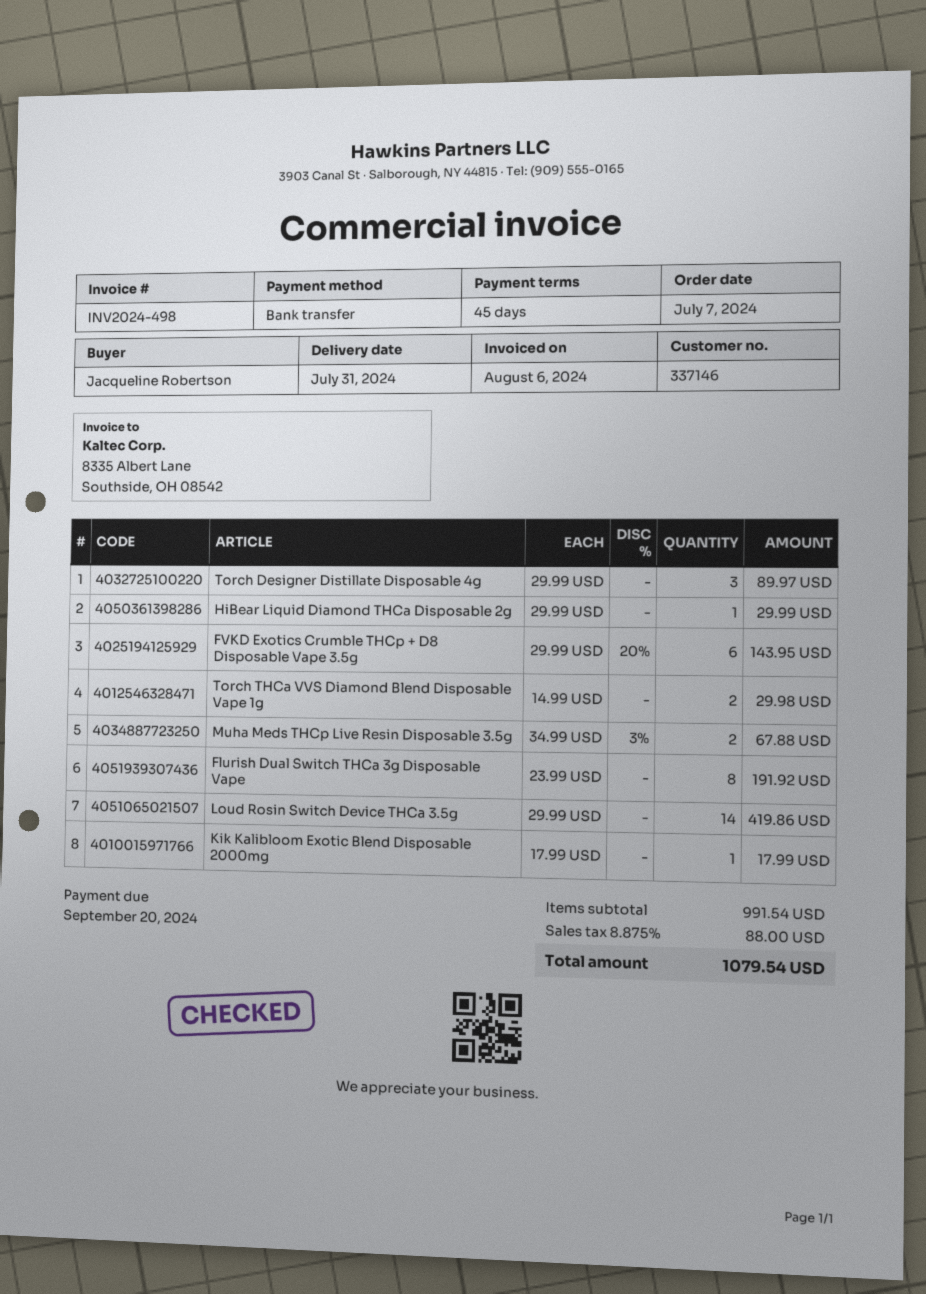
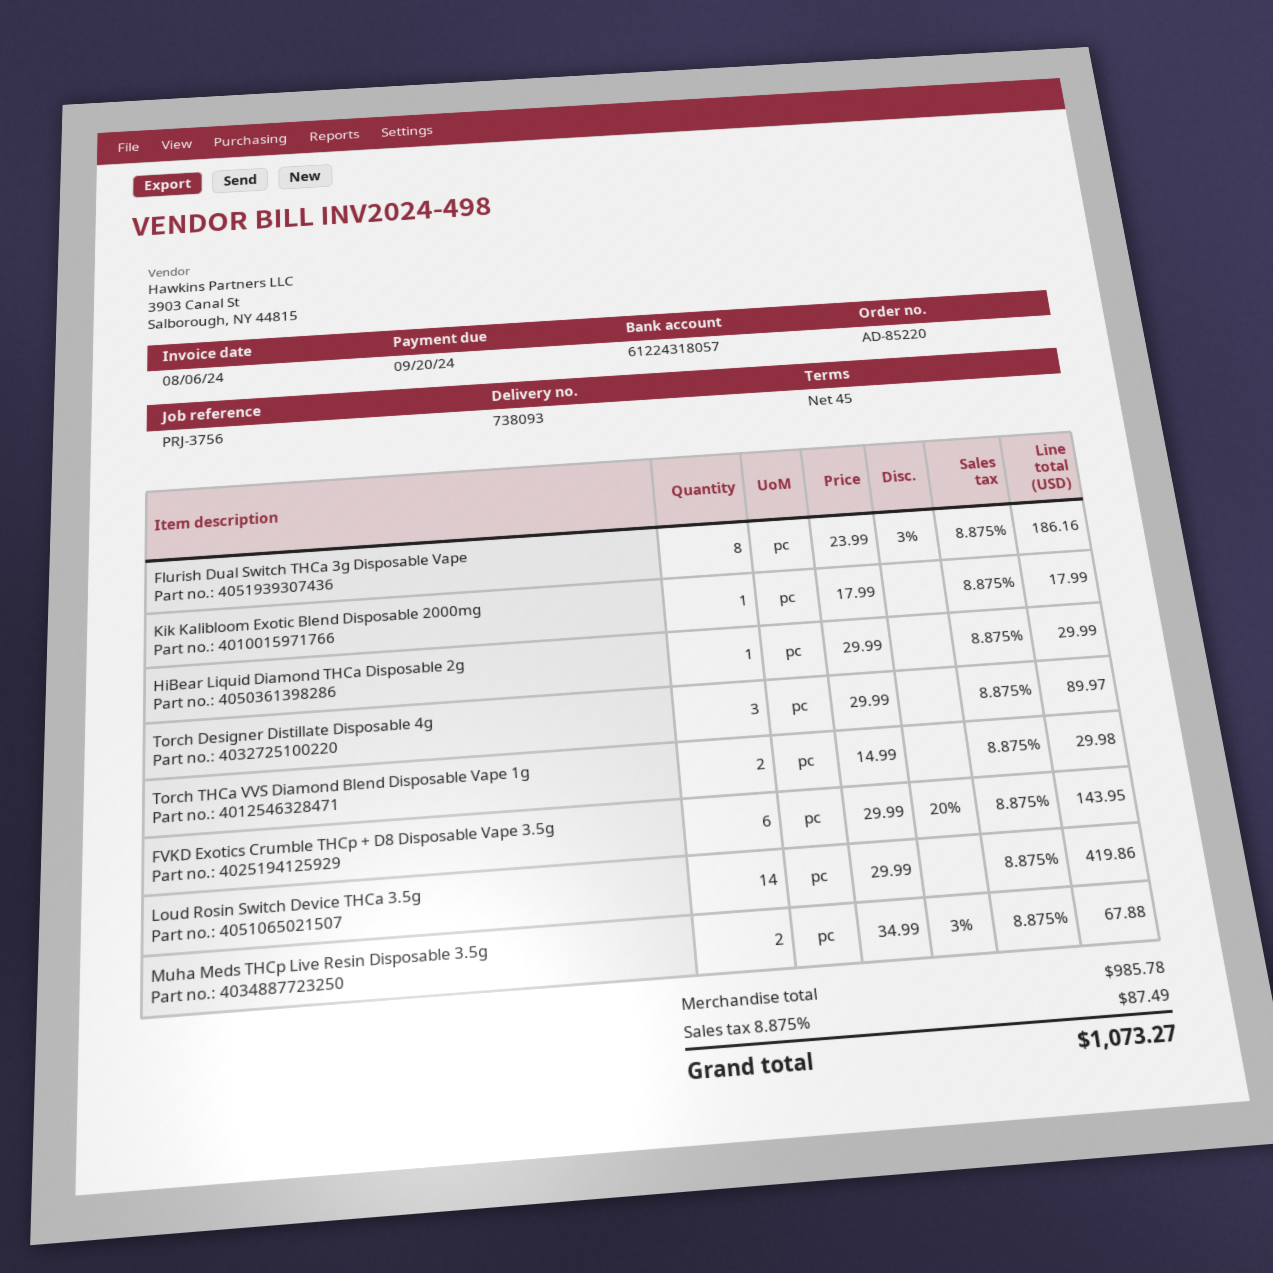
Flurish Dual Switch THCa 3g Disposable Vape: 8 x 23.99 = 191.92 -> 8 x 23.99 - 3% = 186.16
subtotal: 991.54 -> 985.78
tax: 8.875% = 88.00 -> 8.875% = 87.49
total: 1079.54 -> 1073.27

